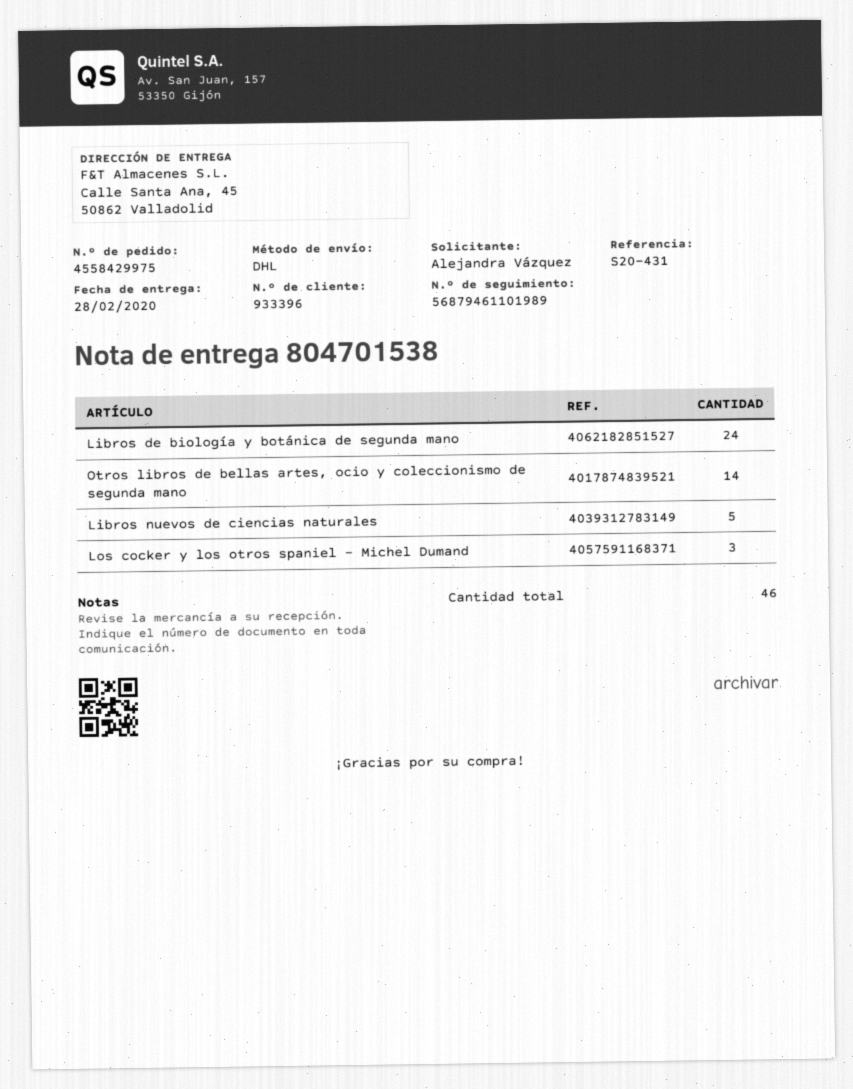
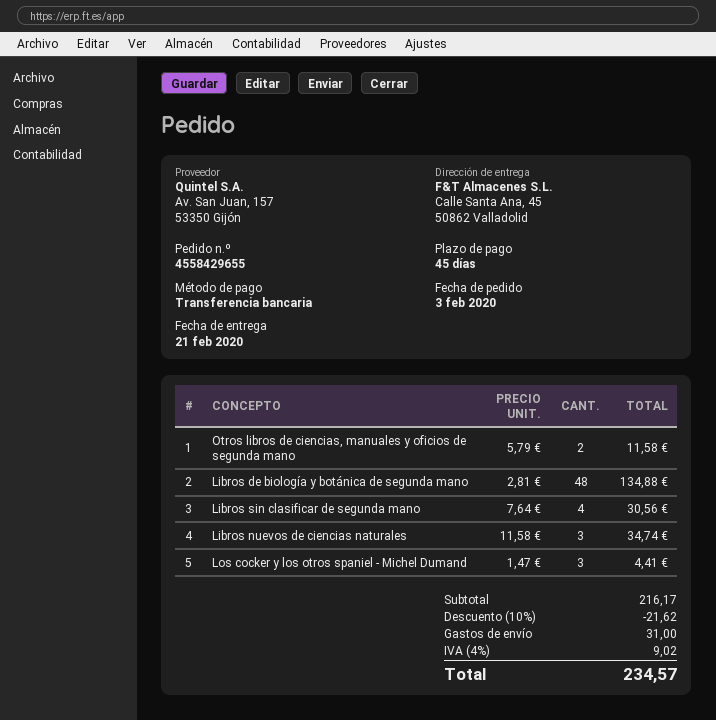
order number: 4558429975 -> 4558429655
delivery date: 2020-02-28 -> 2020-02-21
Libros de biología y botánica de segunda mano: 24 -> 48
Otros libros de bellas artes, ocio y coleccionismo de segunda mano: 14 -> none
Libros nuevos de ciencias naturales: 5 -> 3
Otros libros de ciencias, manuales y oficios de segunda mano: none -> 2
Libros sin clasificar de segunda mano: none -> 4

